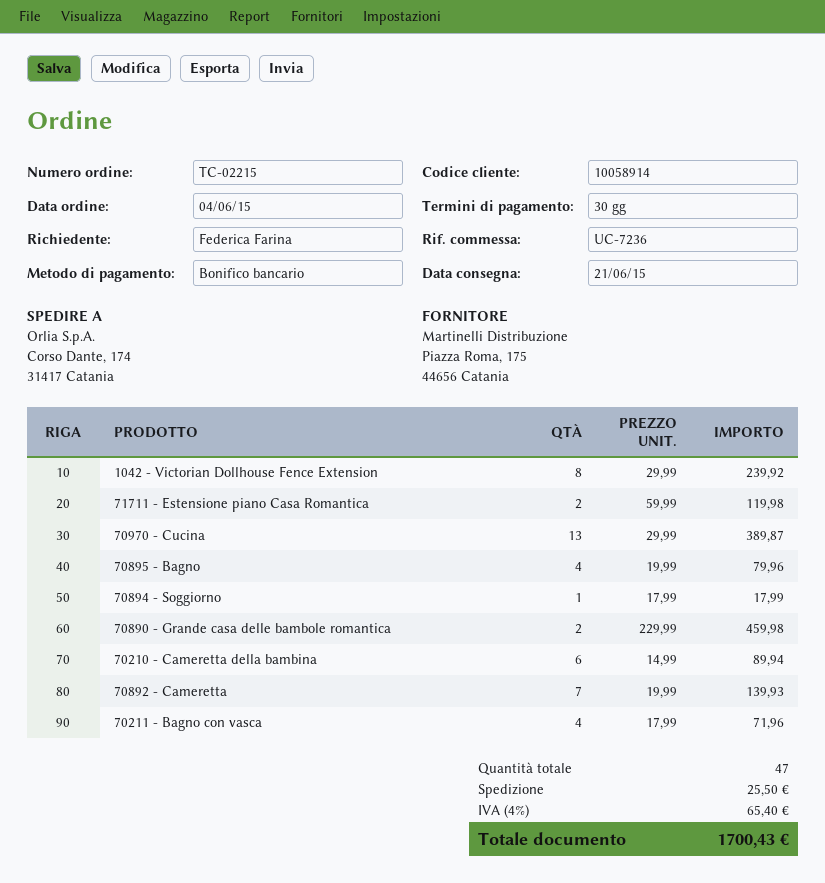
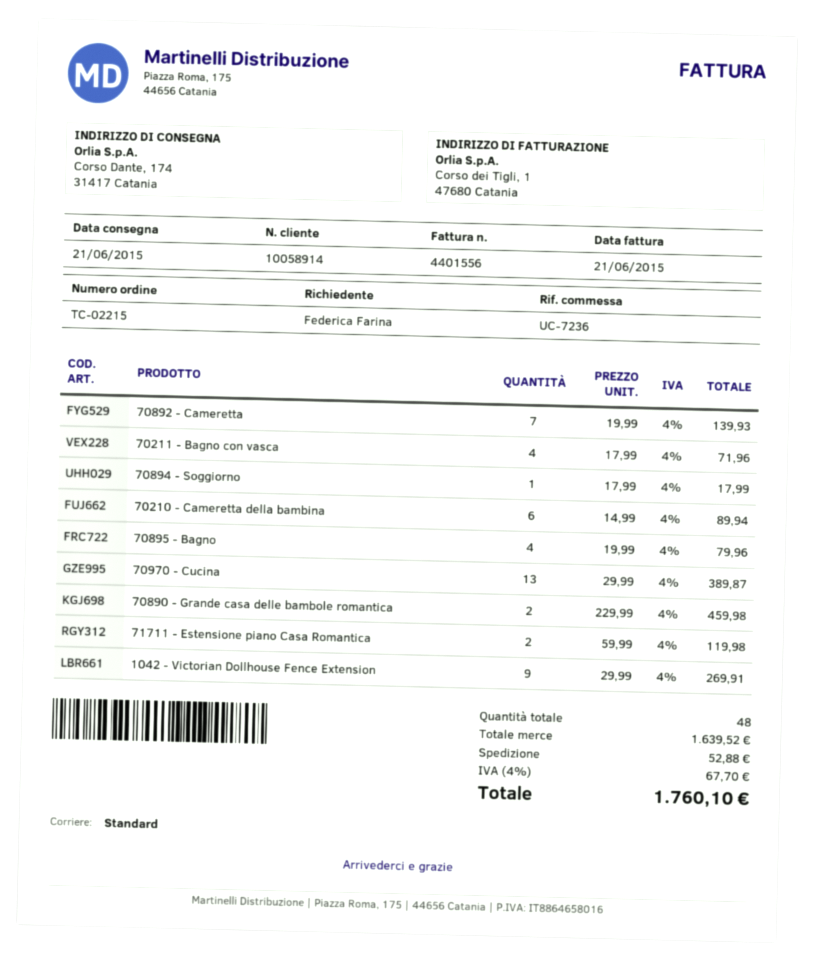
1042 - Victorian Dollhouse Fence Extension: 8 x 29.99 = 239.92 -> 9 x 29.99 = 269.91
total quantity: 47 -> 48
shipping: 25.50 -> 52.88
tax: 4% = 65.40 -> 4% = 67.70
total: 1700.43 -> 1760.10

